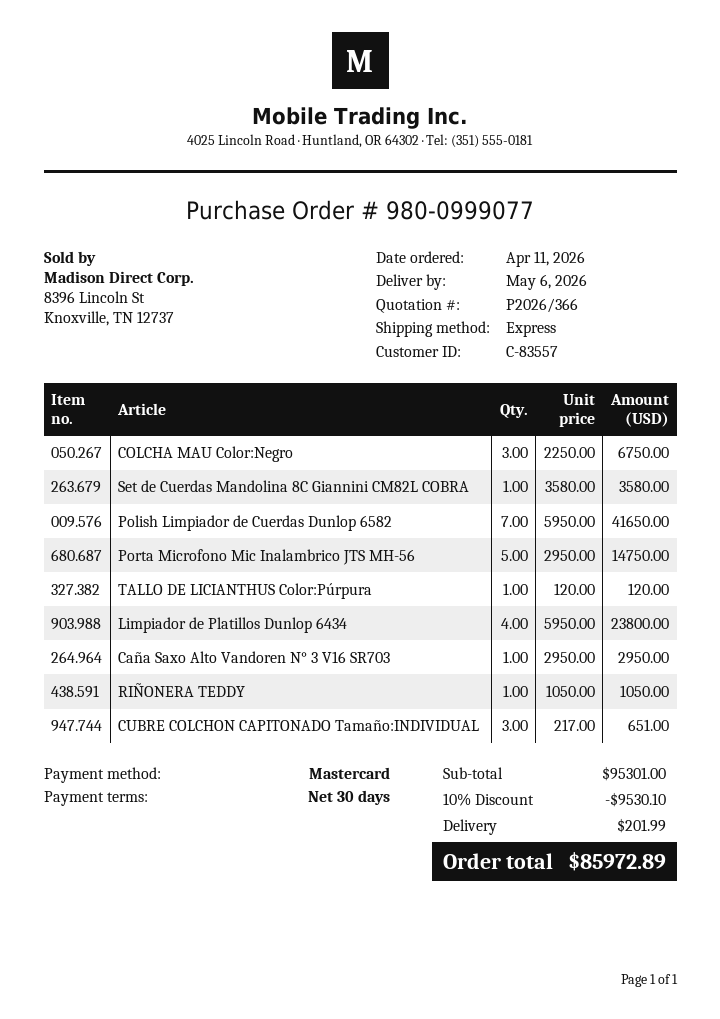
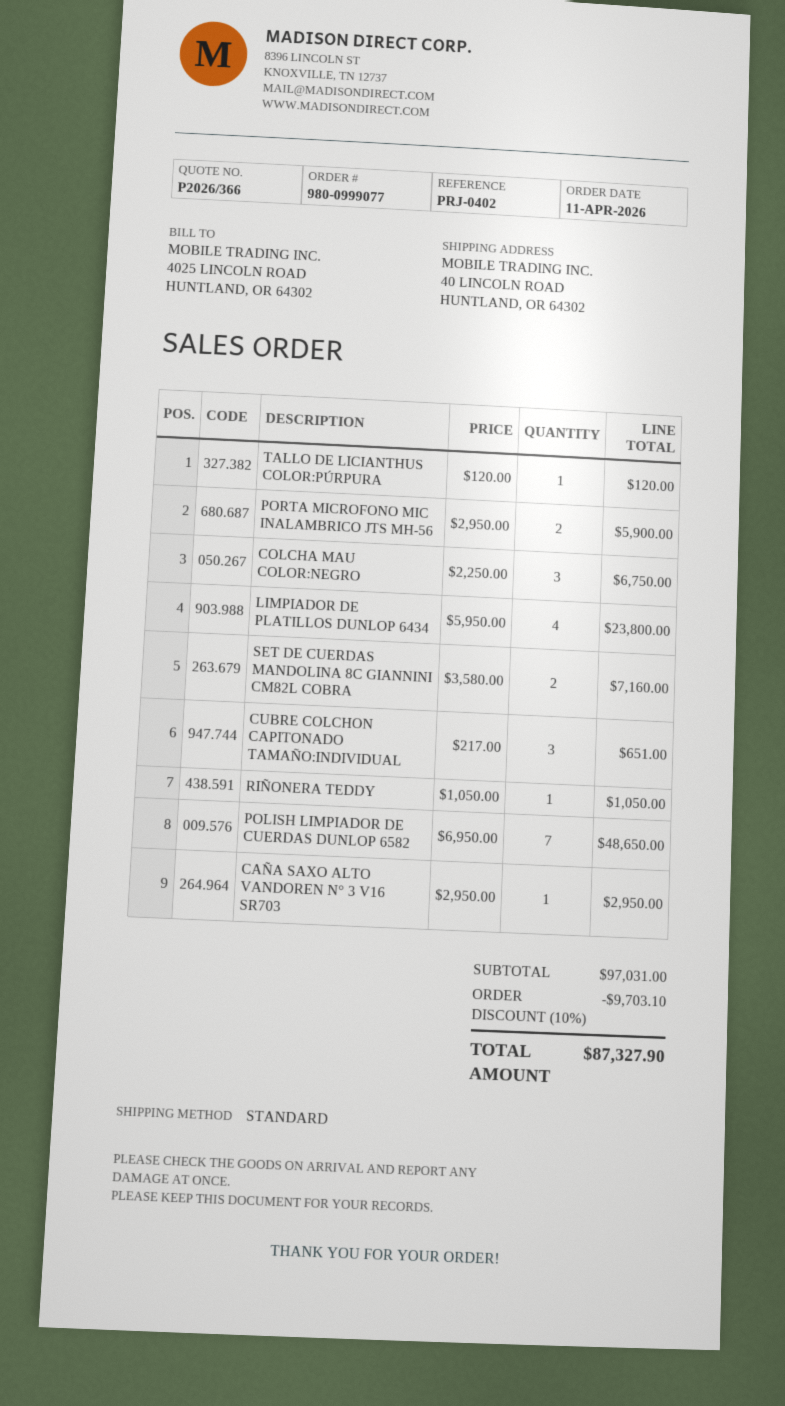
shipping method: express -> standard
Set de Cuerdas Mandolina 8C Giannini CM82L COBRA: 1 x 3580.00 = 3580.00 -> 2 x 3580.00 = 7160.00
Polish Limpiador de Cuerdas Dunlop 6582: 7 x 5950.00 = 41650.00 -> 7 x 6950.00 = 48650.00
Porta Microfono Mic Inalambrico JTS MH-56: 5 x 2950.00 = 14750.00 -> 2 x 2950.00 = 5900.00
subtotal: 95301.00 -> 97031.00
discount: 10% = 9530.10 -> 10% = 9703.10
shipping: 201.99 -> none
total: 85972.89 -> 87327.90

